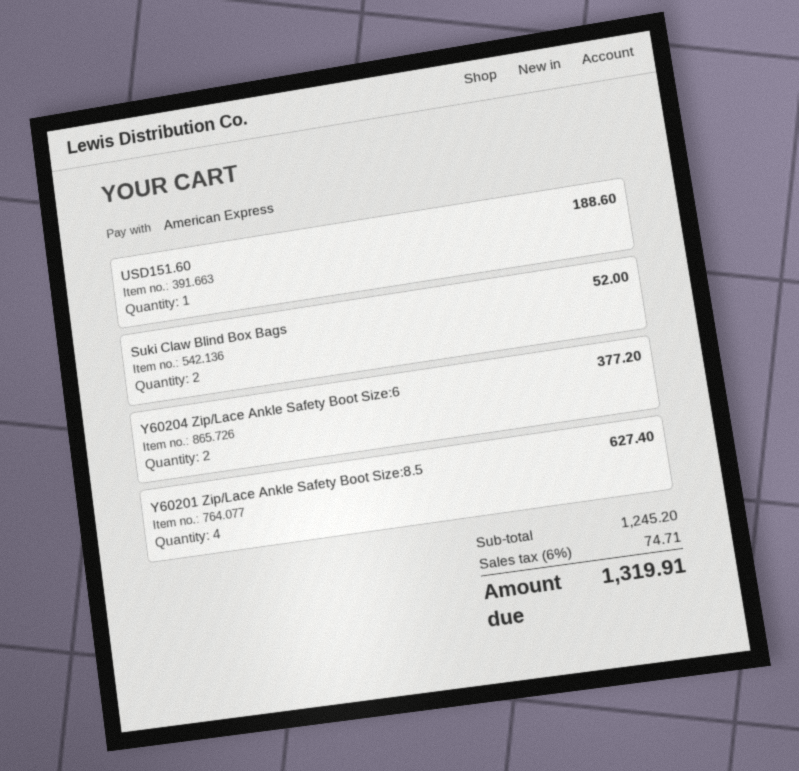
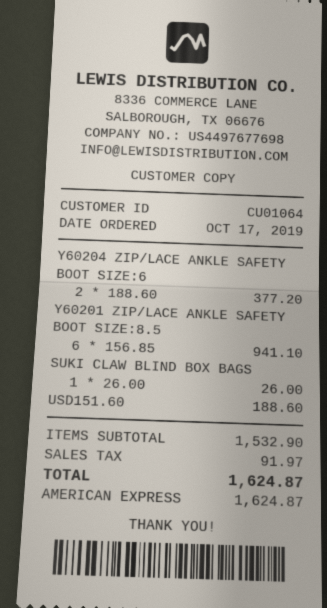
Suki Claw Blind Box Bags: 2 for 52.00 -> 1 for 26.00
Y60201 Zip/Lace Ankle Safety Boot Size:8.5: 4 for 627.40 -> 6 for 941.10
subtotal: 1245.20 -> 1532.90
tax: 74.71 -> 91.97
total: 1319.91 -> 1624.87

